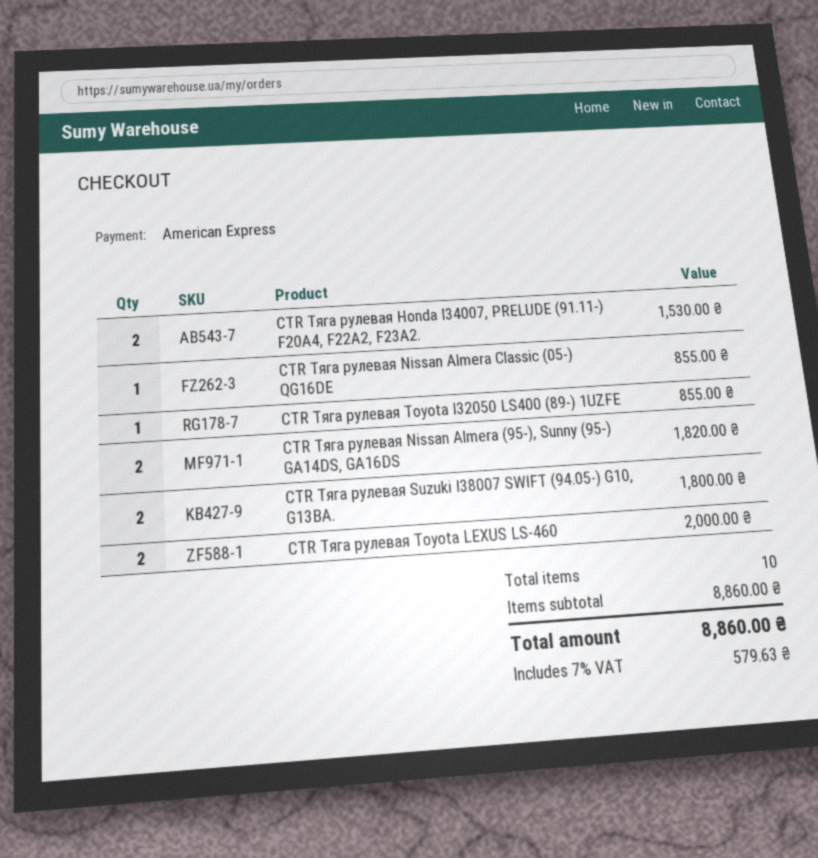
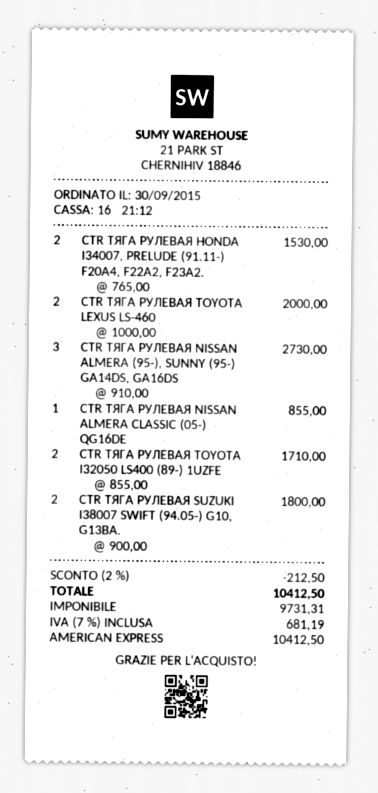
CTR Тяга рулевая Toyota I32050 LS400 (89-) 1UZFE: 1 for 855.00 -> 2 for 1710.00
CTR Тяга рулевая Nissan Almera (95-), Sunny (95-) GA14DS, GA16DS: 2 for 1820.00 -> 3 for 2730.00
discount: none -> 2% = 212.50
tax: 7% = 579.63 -> 7% = 681.19
total: 8860.00 -> 10412.50

